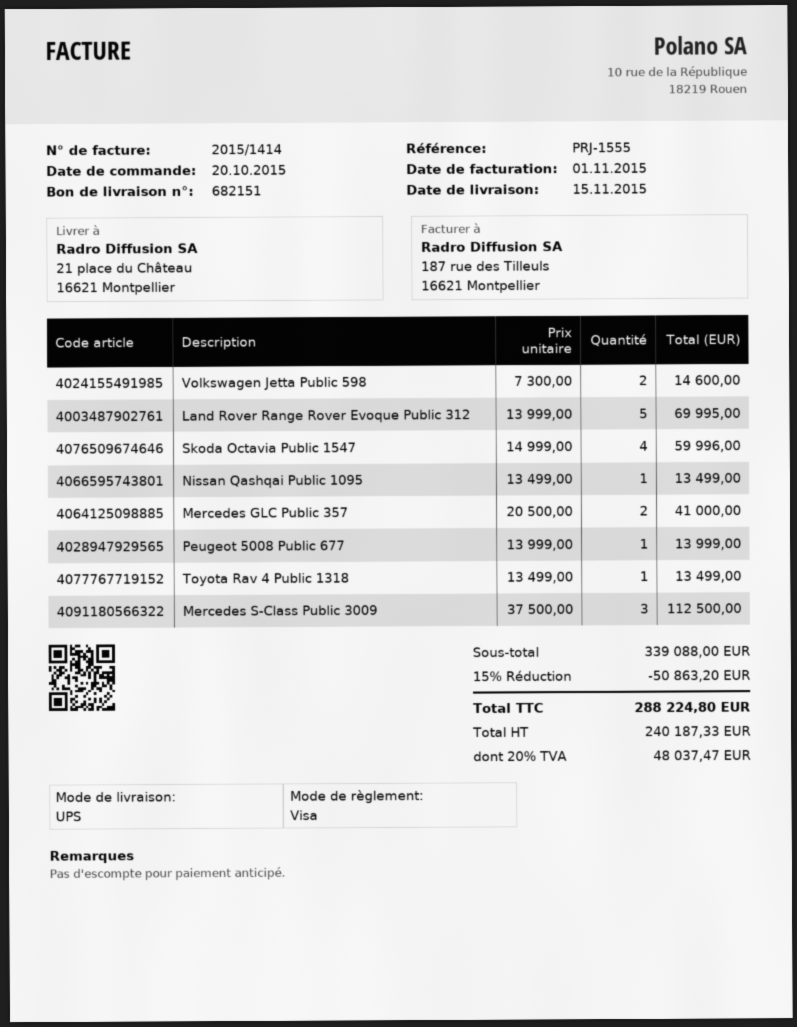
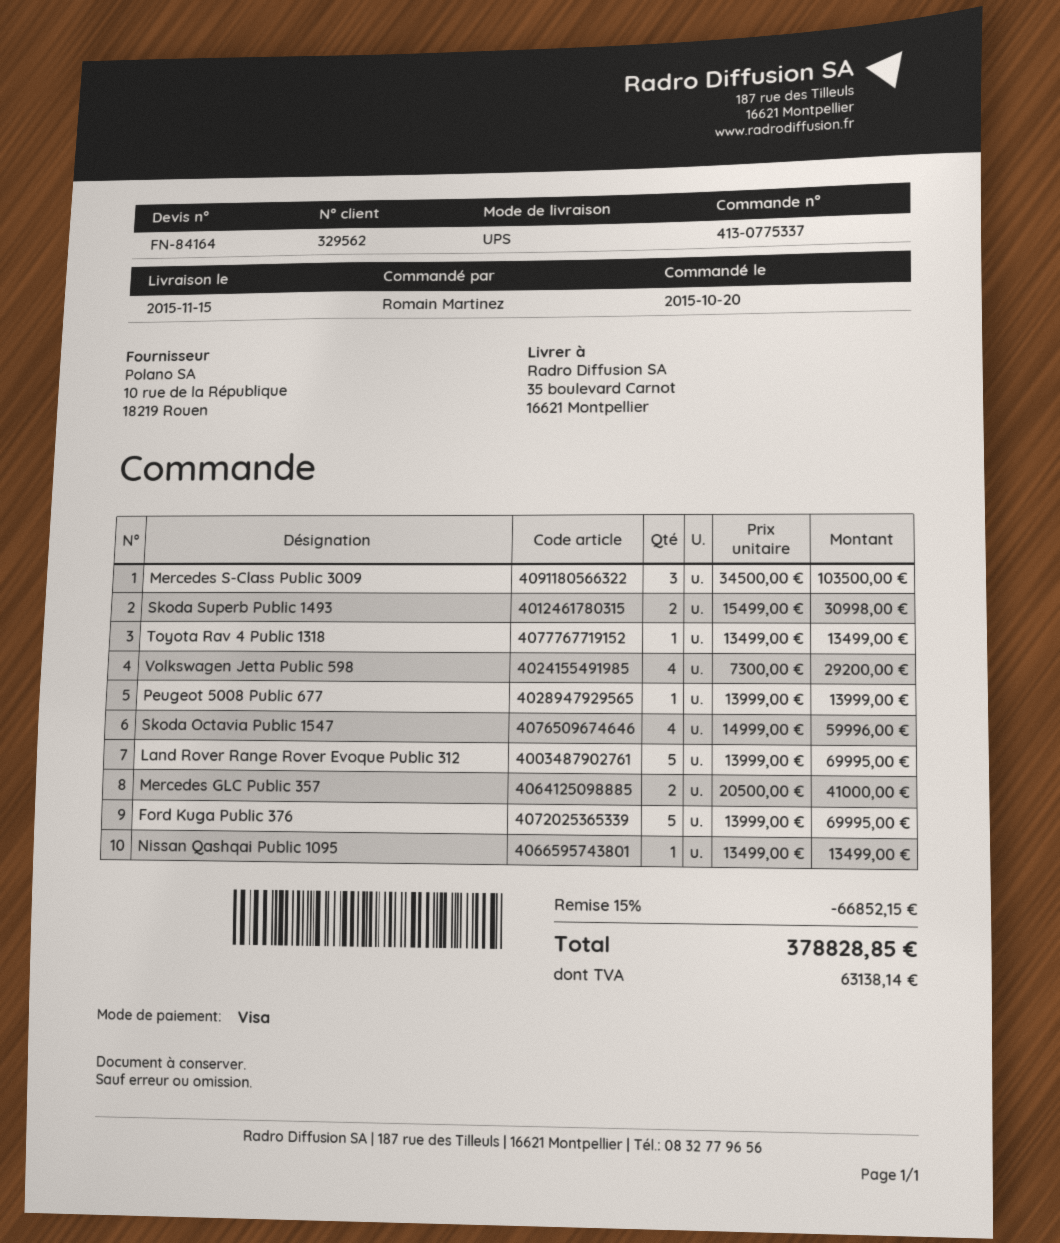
ship to: 21 place du Château, 16621 Montpellier -> 35 boulevard Carnot, 16621 Montpellier
Volkswagen Jetta Public 598: 2 x 7300.00 = 14600.00 -> 4 x 7300.00 = 29200.00
Mercedes S-Class Public 3009: 3 x 37500.00 = 112500.00 -> 3 x 34500.00 = 103500.00
Skoda Superb Public 1493: none -> 2 x 15499.00 = 30998.00
Ford Kuga Public 376: none -> 5 x 13999.00 = 69995.00
discount: 15% = 50863.20 -> 15% = 66852.15
tax: 48037.47 -> 63138.14
total: 288224.80 -> 378828.85

